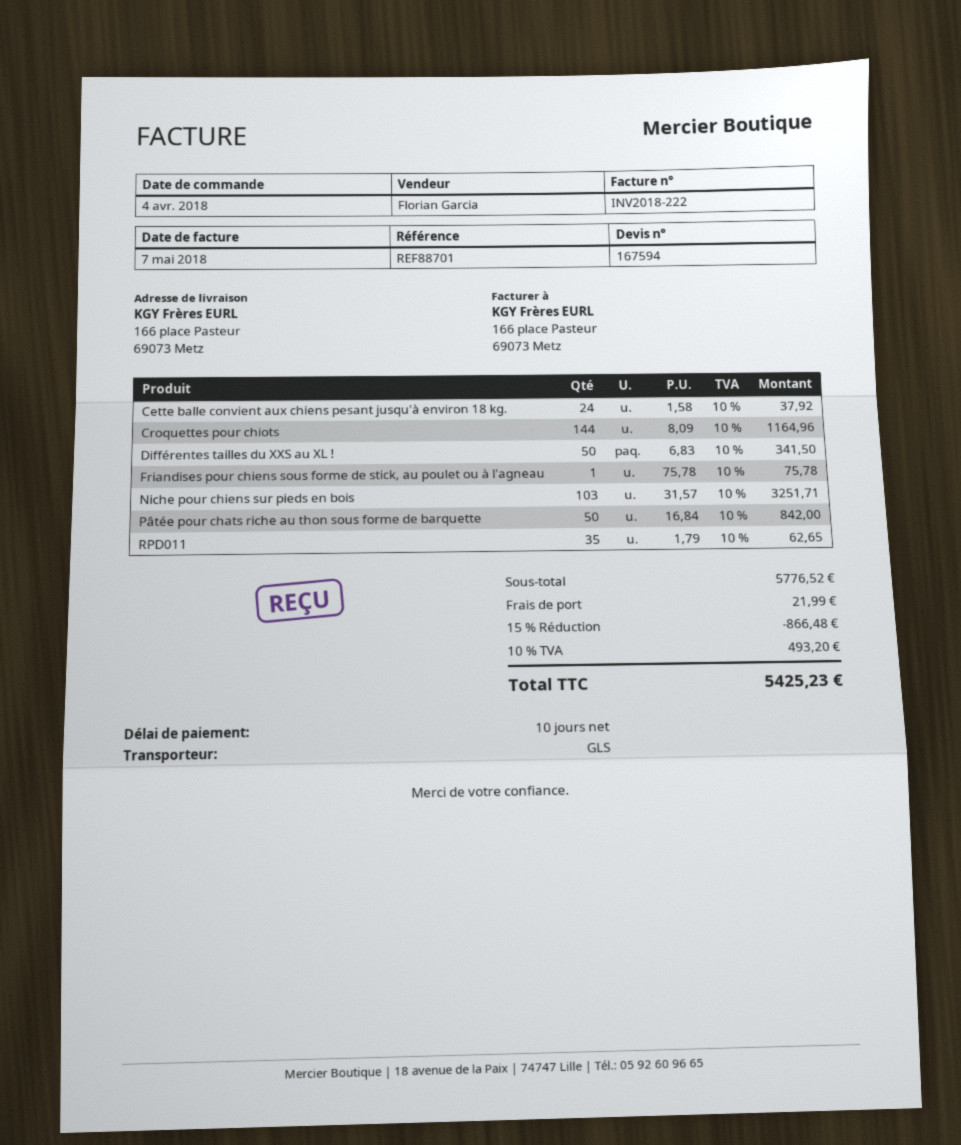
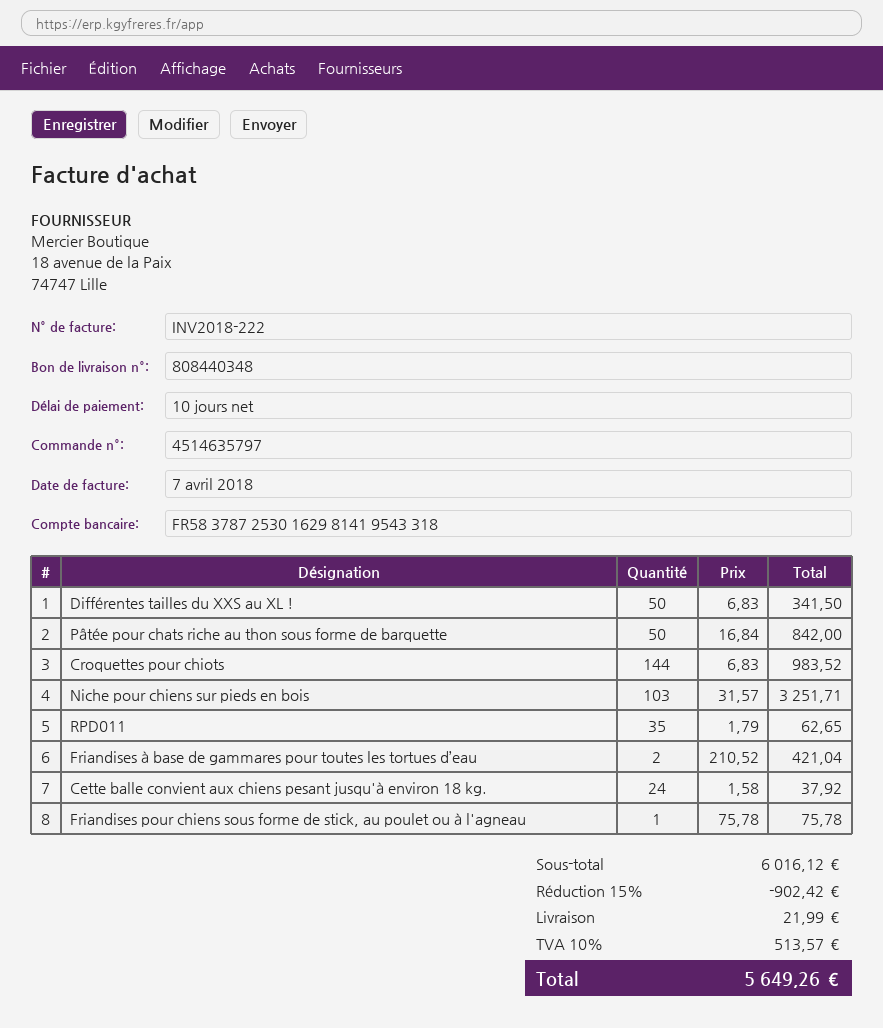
invoice date: 2018-05-07 -> 2018-04-07
Croquettes pour chiots: 144 x 8.09 = 1164.96 -> 144 x 6.83 = 983.52
Friandises à base de gammares pour toutes les tortues d’eau: none -> 2 x 210.52 = 421.04
subtotal: 5776.52 -> 6016.12
discount: 15% = 866.48 -> 15% = 902.42
tax: 10% = 493.20 -> 10% = 513.57
total: 5425.23 -> 5649.26

